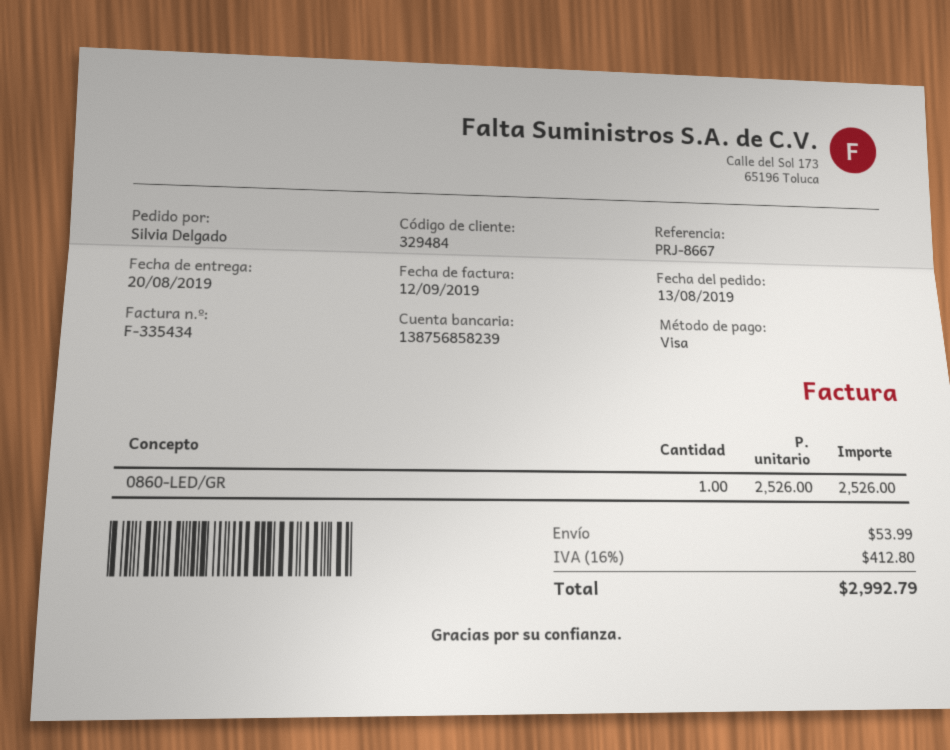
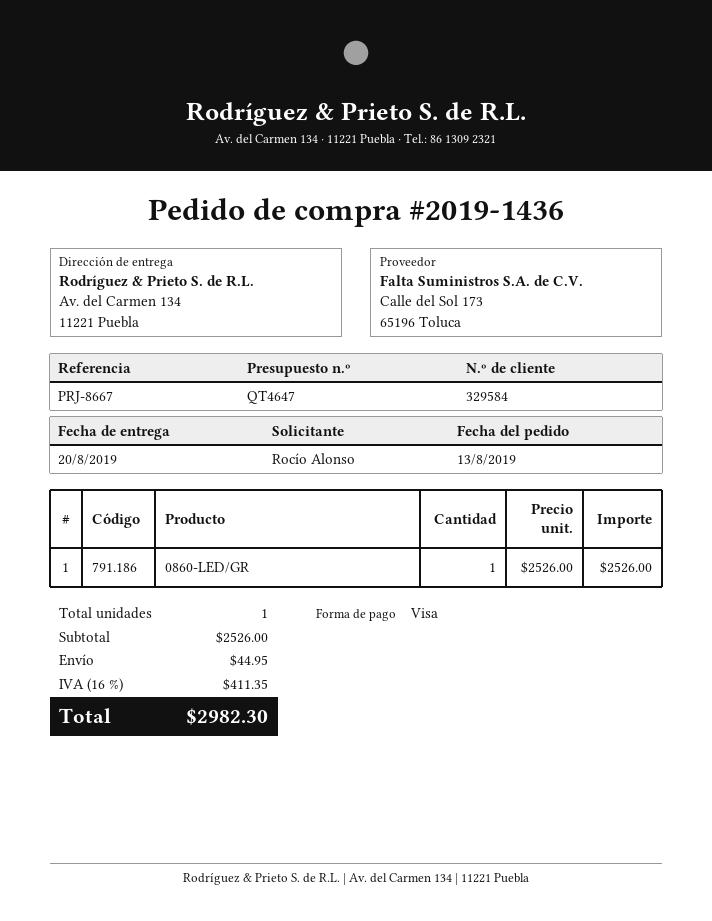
customer number: 329484 -> 329584
ordered by: Silvia Delgado -> Rocío Alonso
shipping: 53.99 -> 44.95
tax: 16% = 412.80 -> 16% = 411.35
total: 2992.79 -> 2982.30

